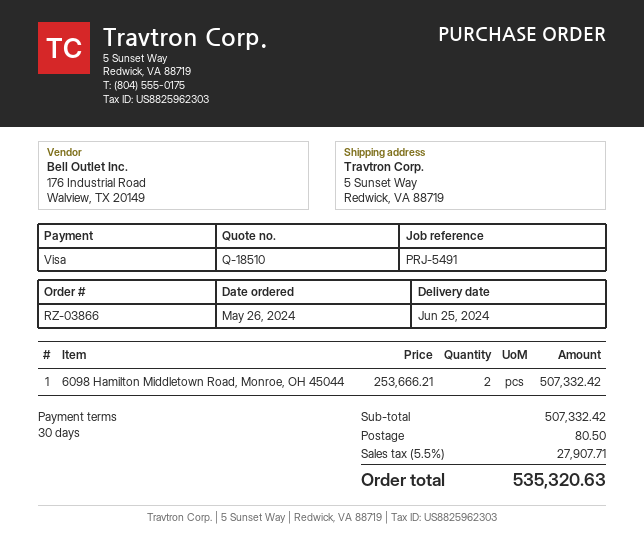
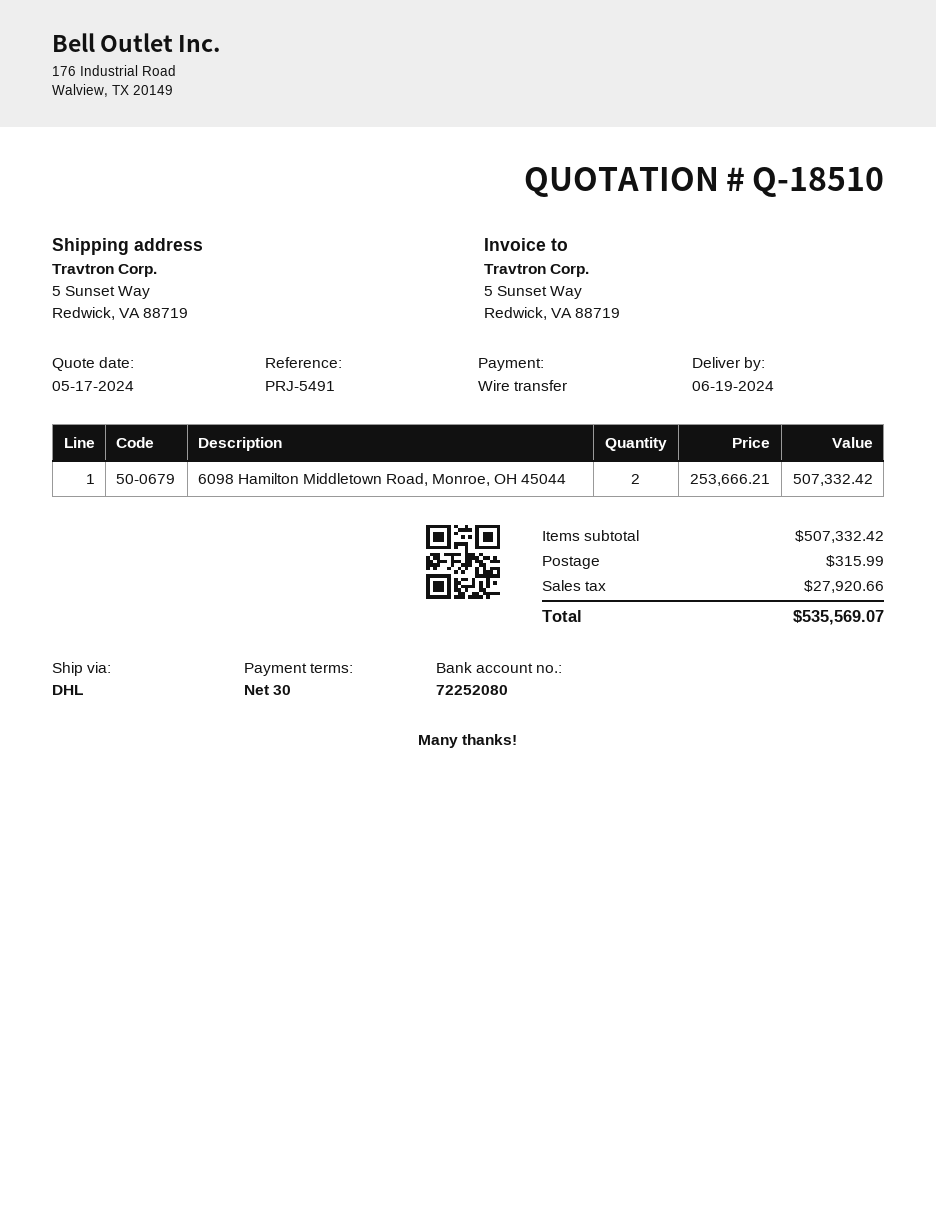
delivery date: 2024-06-25 -> 2024-06-19
payment method: Visa -> bank transfer
shipping: 80.50 -> 315.99
tax: 27907.71 -> 27920.66
total: 535320.63 -> 535569.07

